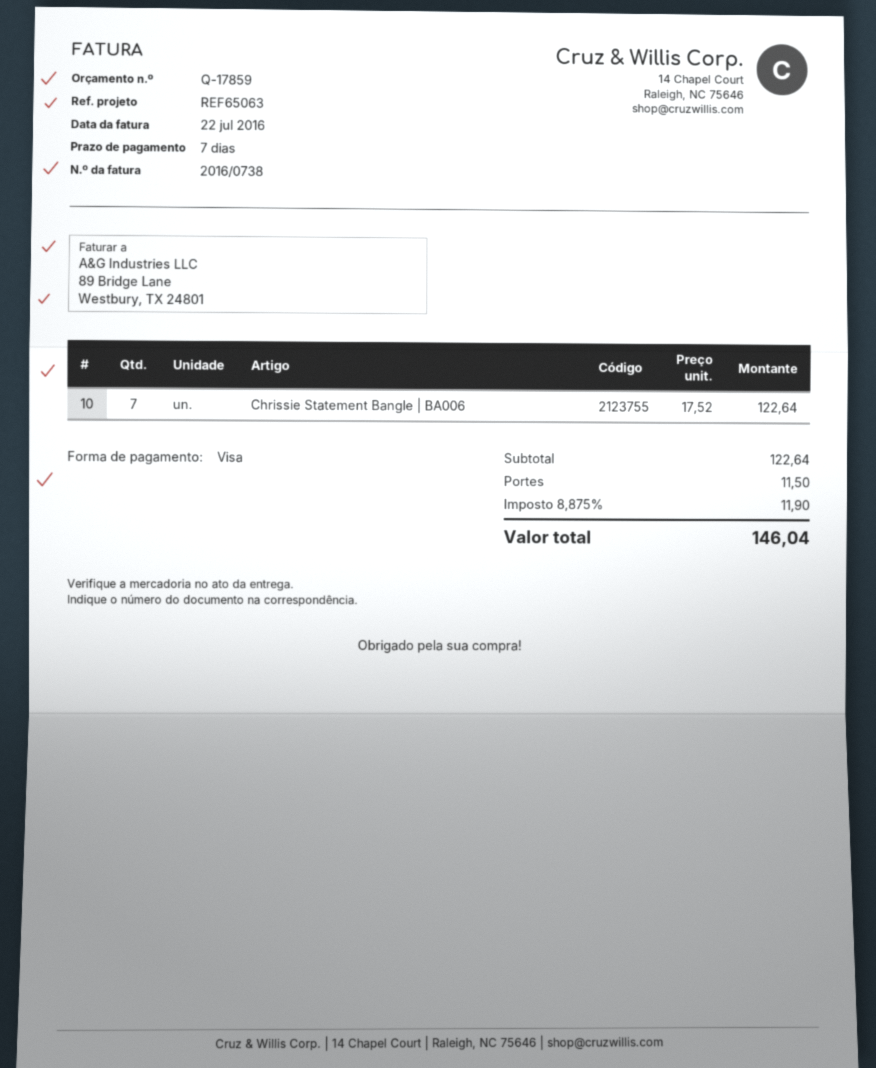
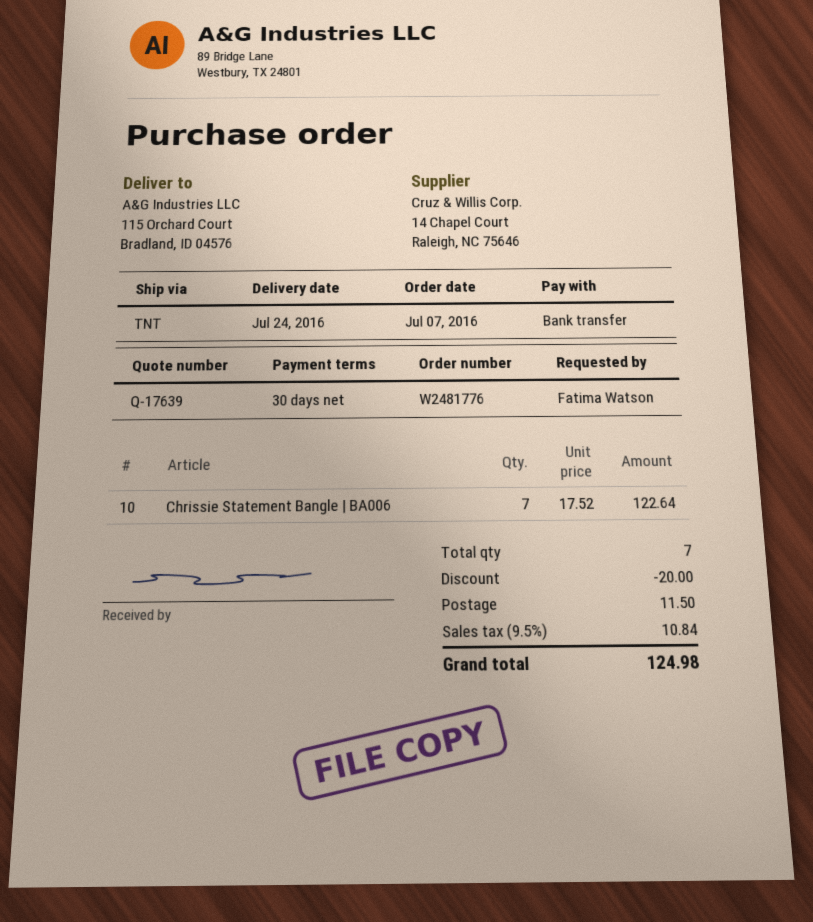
quote number: Q-17859 -> Q-17639
payment terms: 7 days -> 30 days
payment method: Visa -> bank transfer
discount: none -> 20.00
tax: 8.875% = 11.90 -> 9.5% = 10.84
total: 146.04 -> 124.98

